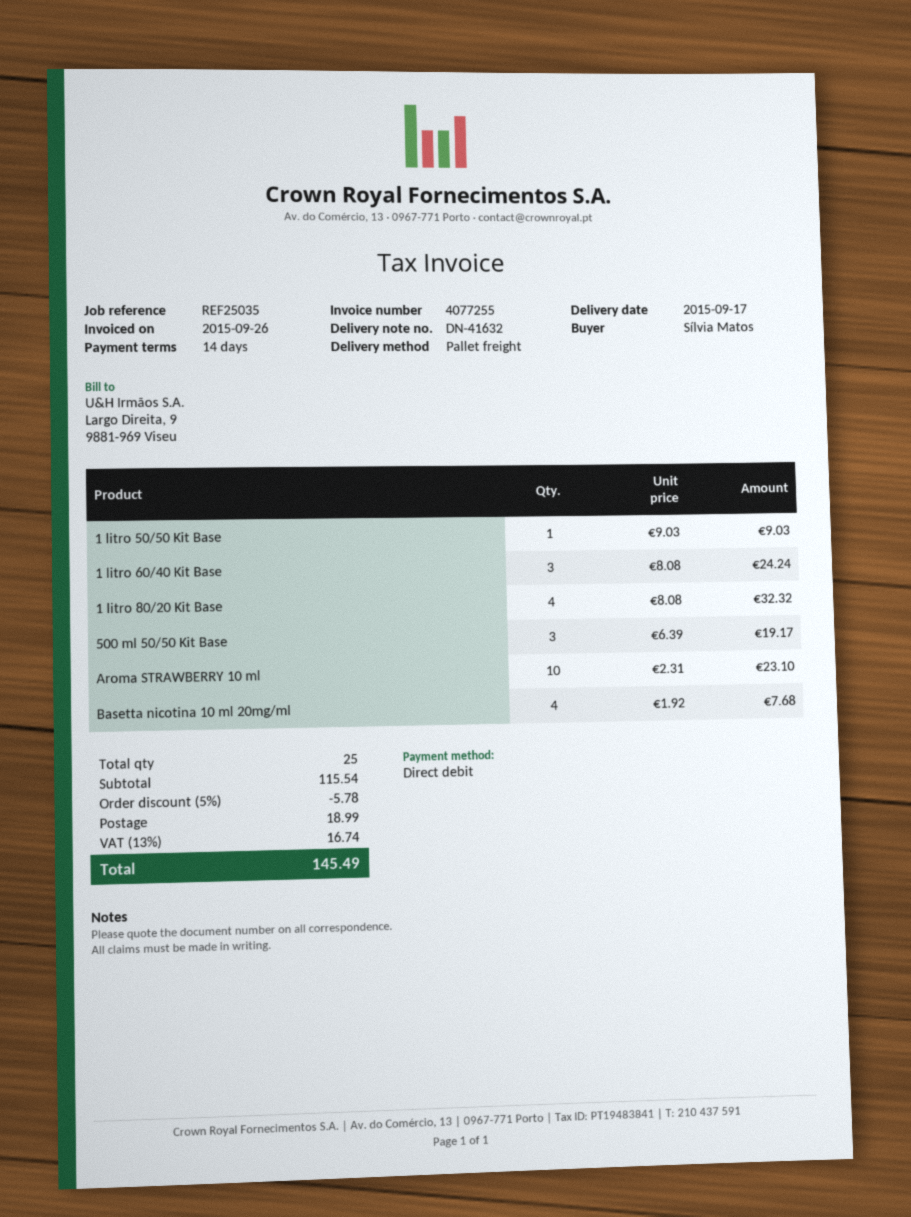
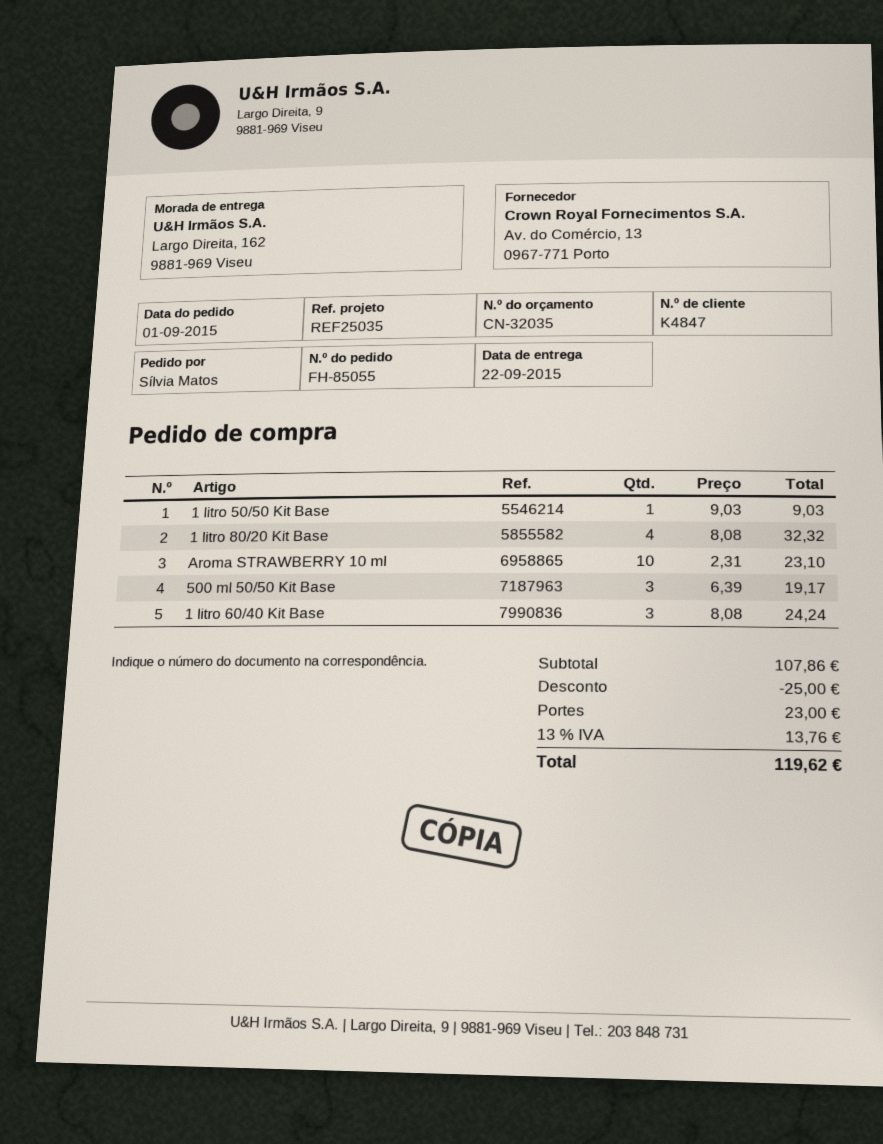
delivery date: 2015-09-17 -> 2015-09-22
Basetta nicotina 10 ml 20mg/ml: 4 x 1.92 = 7.68 -> none
subtotal: 115.54 -> 107.86
discount: 5.78 -> 25.00
shipping: 18.99 -> 23.00
tax: 13% = 16.74 -> 13% = 13.76
total: 145.49 -> 119.62

